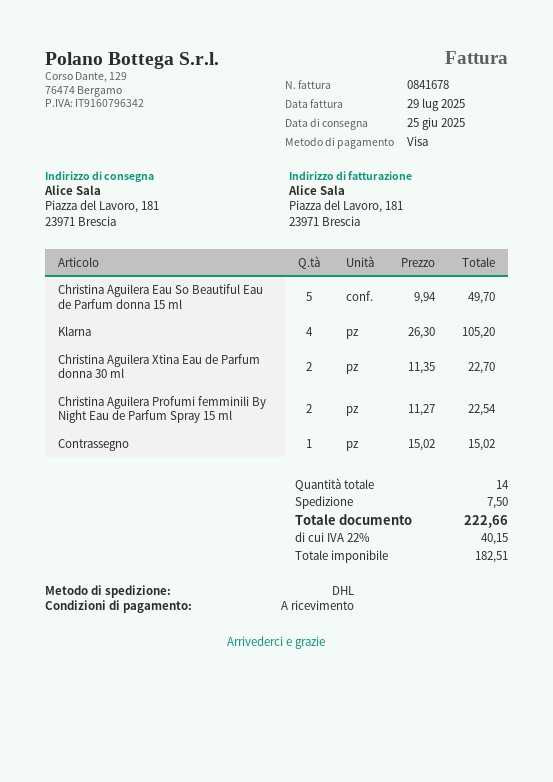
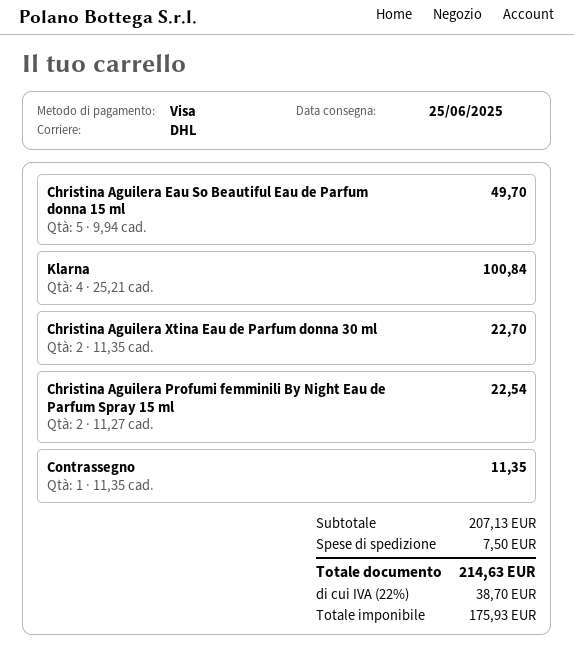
Klarna: 4 x 26.30 = 105.20 -> 4 x 25.21 = 100.84
Contrassegno: 1 x 15.02 = 15.02 -> 1 x 11.35 = 11.35
net: 182.51 -> 175.93
tax: 22% = 40.15 -> 22% = 38.70
total: 222.66 -> 214.63

